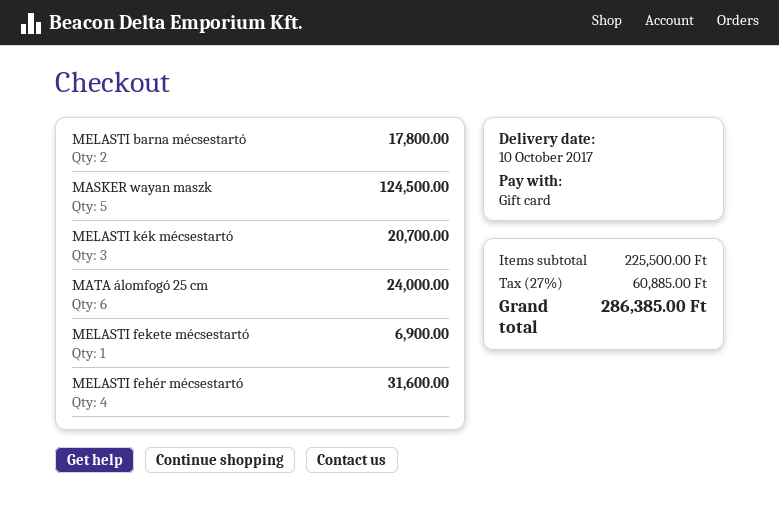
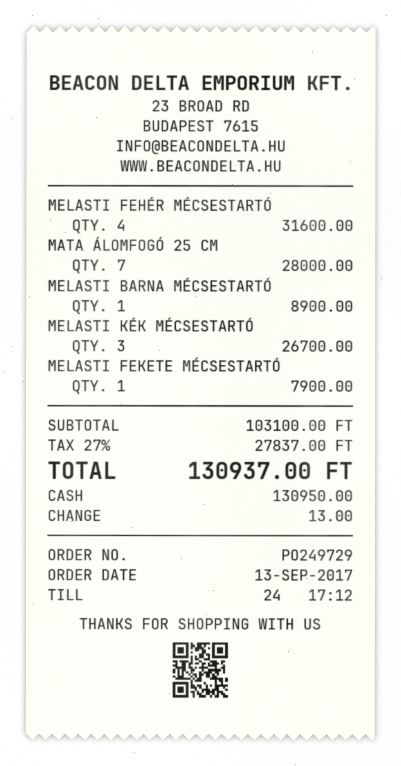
payment method: gift card -> cash
MELASTI barna mécsestartó: 2 for 17800.00 -> 1 for 8900.00
MASKER wayan maszk: 5 for 124500.00 -> none
MELASTI kék mécsestartó: 3 for 20700.00 -> 3 for 26700.00
MATA álomfogó 25 cm: 6 for 24000.00 -> 7 for 28000.00
MELASTI fekete mécsestartó: 1 for 6900.00 -> 1 for 7900.00
subtotal: 225500.00 -> 103100.00
tax: 27% = 60885.00 -> 27% = 27837.00
total: 286385.00 -> 130937.00

